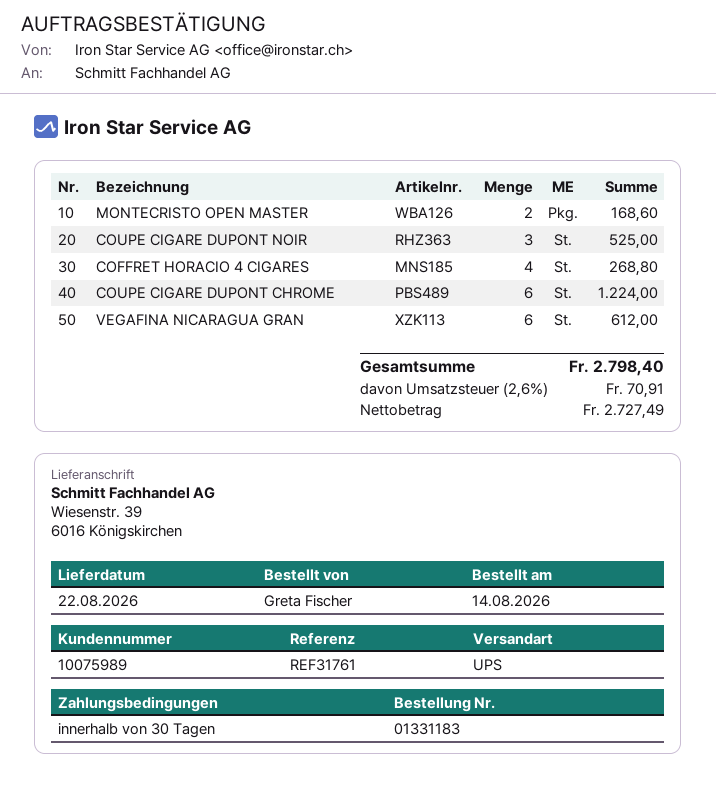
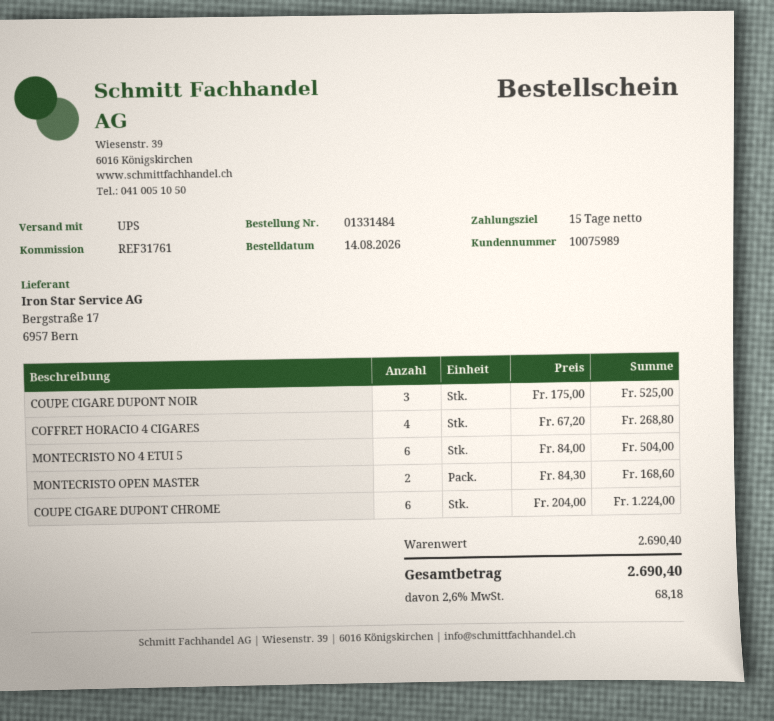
order number: 01331183 -> 01331484
payment terms: 30 days -> 15 days
VEGAFINA NICARAGUA GRAN: 6 for 612.00 -> none
MONTECRISTO NO 4 ETUI 5: none -> 6 for 504.00
tax: 2.6% = 70.91 -> 2.6% = 68.18
total: 2798.40 -> 2690.40

